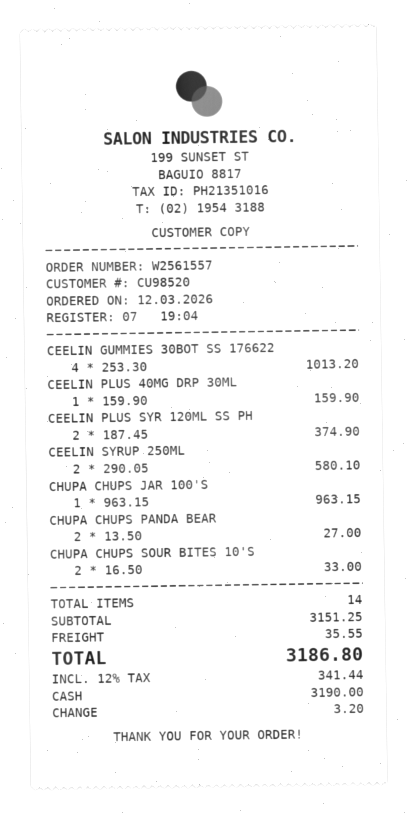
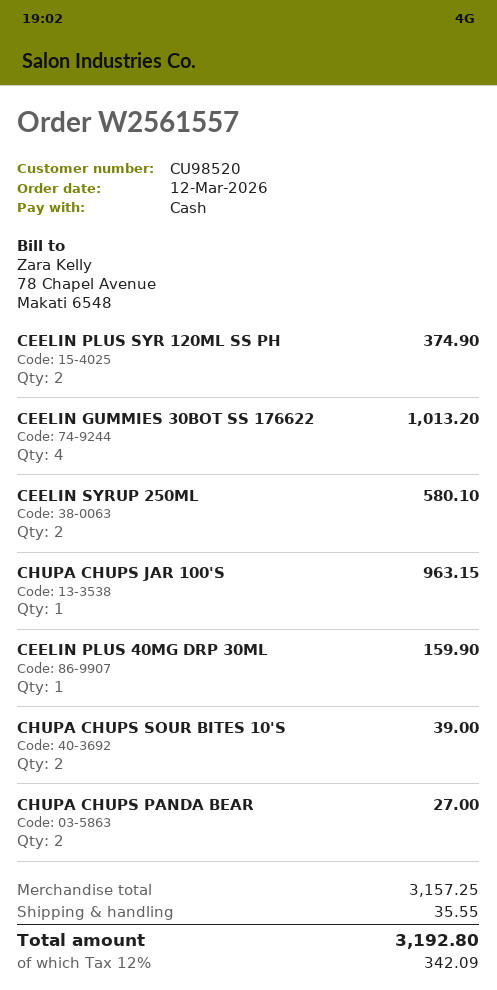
CHUPA CHUPS SOUR BITES 10'S: 2 for 33.00 -> 2 for 39.00
subtotal: 3151.25 -> 3157.25
tax: 12% = 341.44 -> 12% = 342.09
total: 3186.80 -> 3192.80

